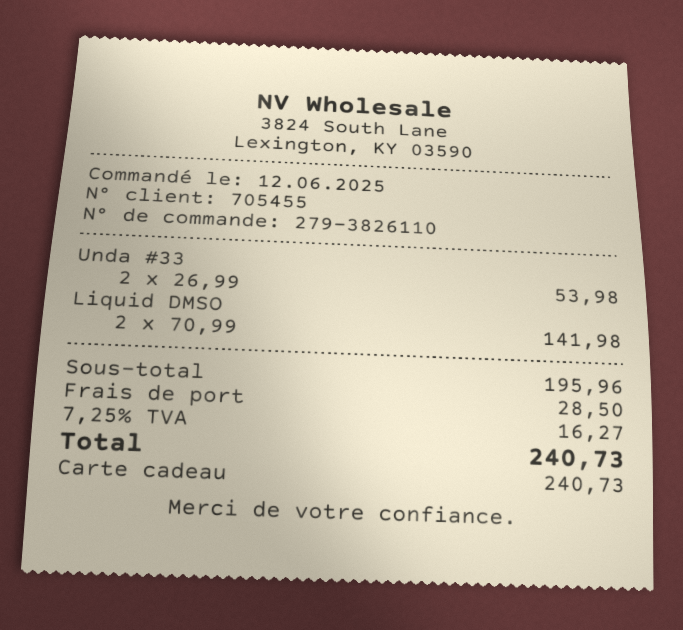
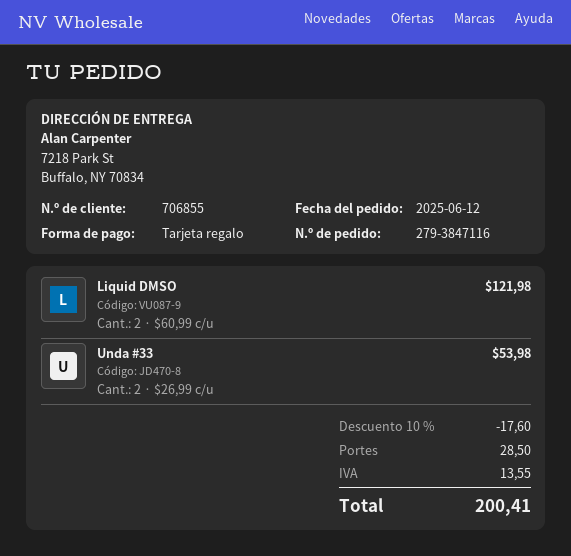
order number: 279-3826110 -> 279-3847116
customer number: 705455 -> 706855
Liquid DMSO: 2 x 70.99 = 141.98 -> 2 x 60.99 = 121.98
discount: none -> 10% = 17.60
tax: 16.27 -> 13.55
total: 240.73 -> 200.41

